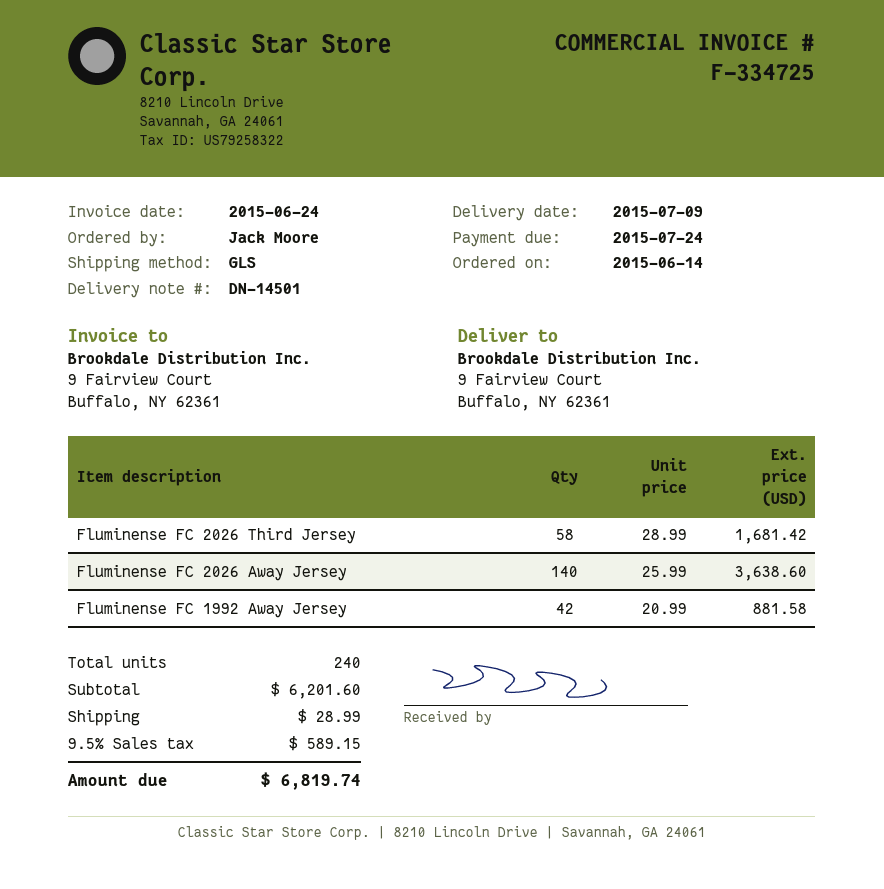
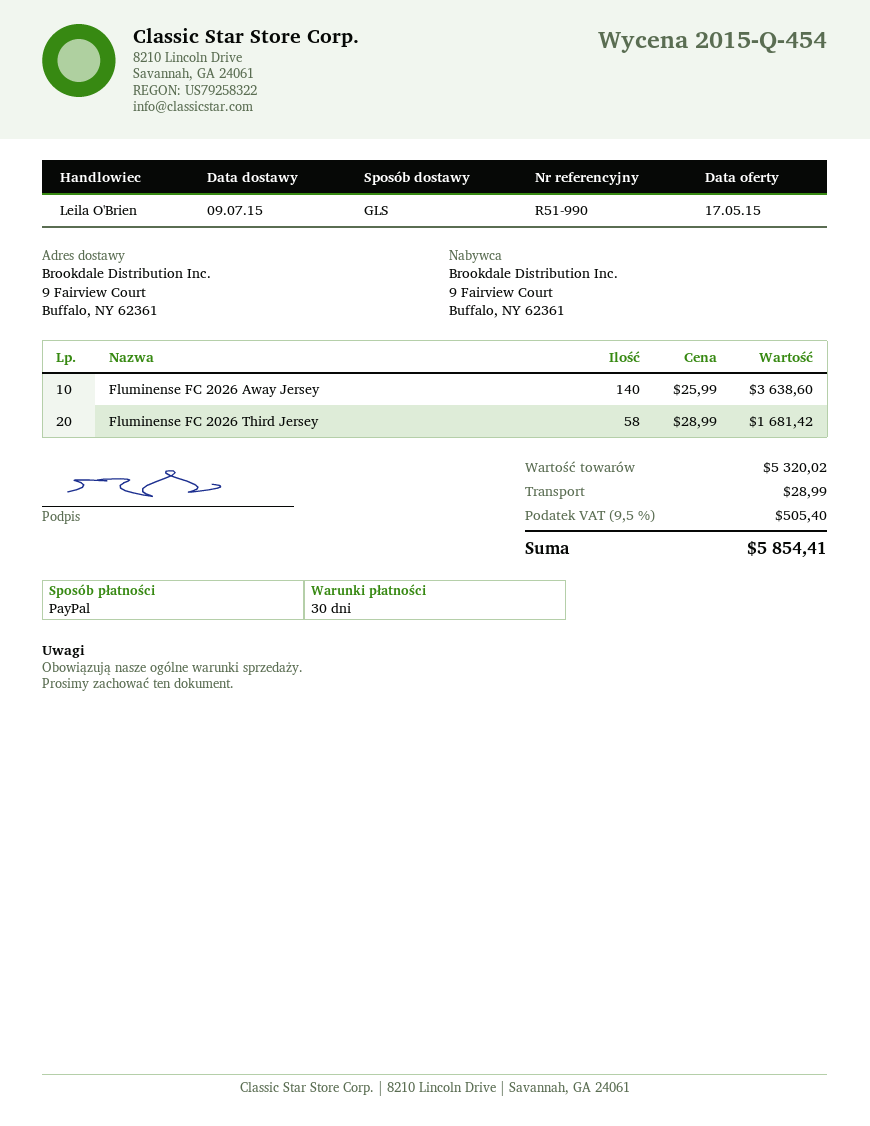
Fluminense FC 1992 Away Jersey: 42 x 20.99 = 881.58 -> none
subtotal: 6201.60 -> 5320.02
tax: 9.5% = 589.15 -> 9.5% = 505.40
total: 6819.74 -> 5854.41

